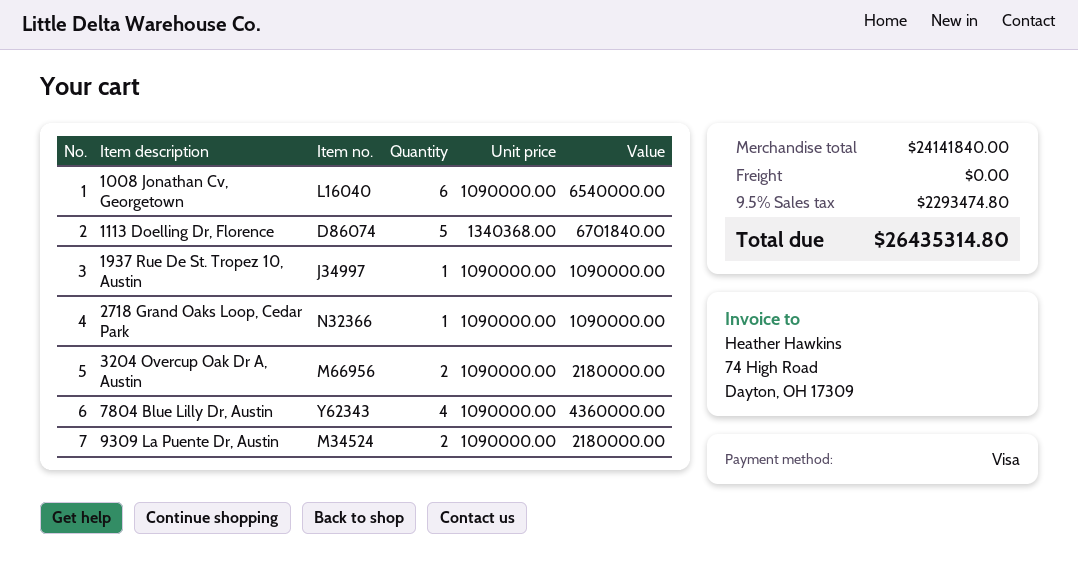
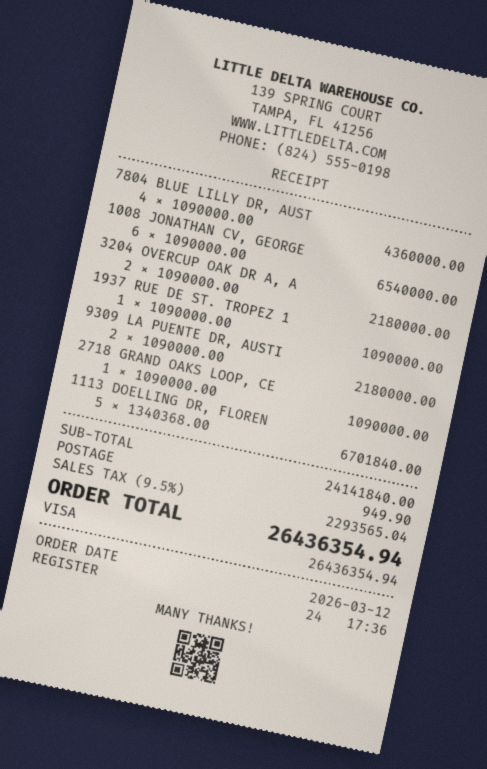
shipping: 0.00 -> 949.90
tax: 9.5% = 2293474.80 -> 9.5% = 2293565.04
total: 26435314.80 -> 26436354.94

